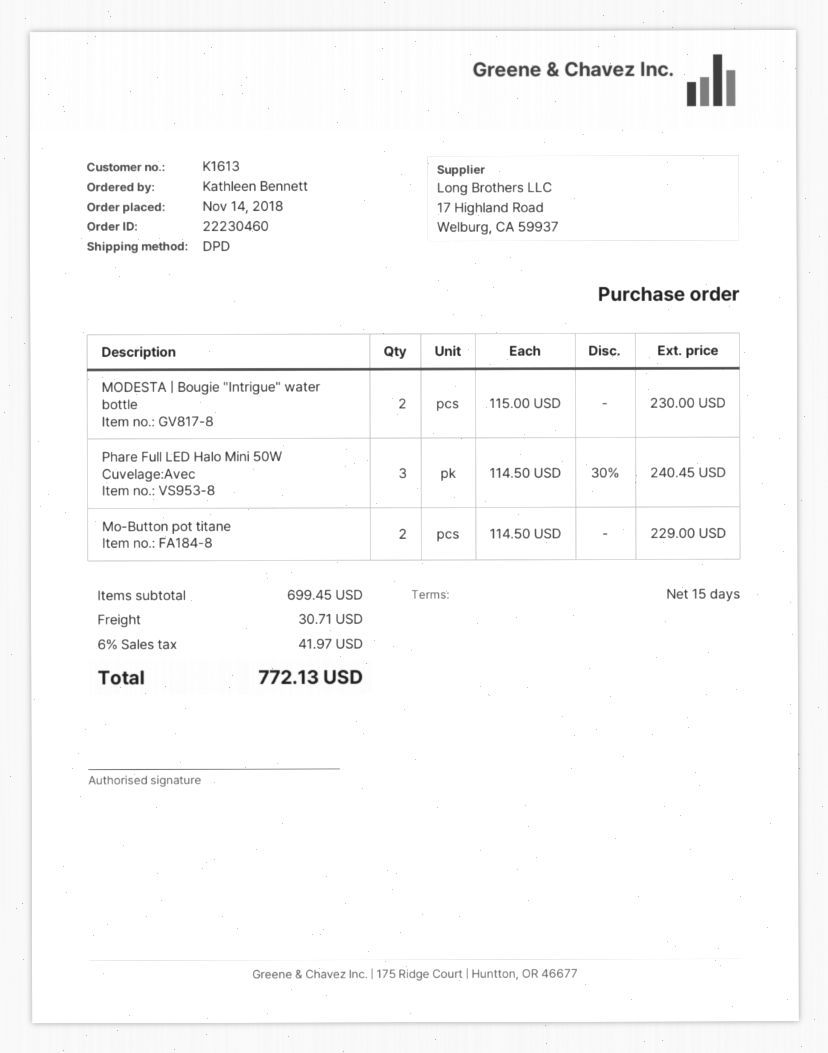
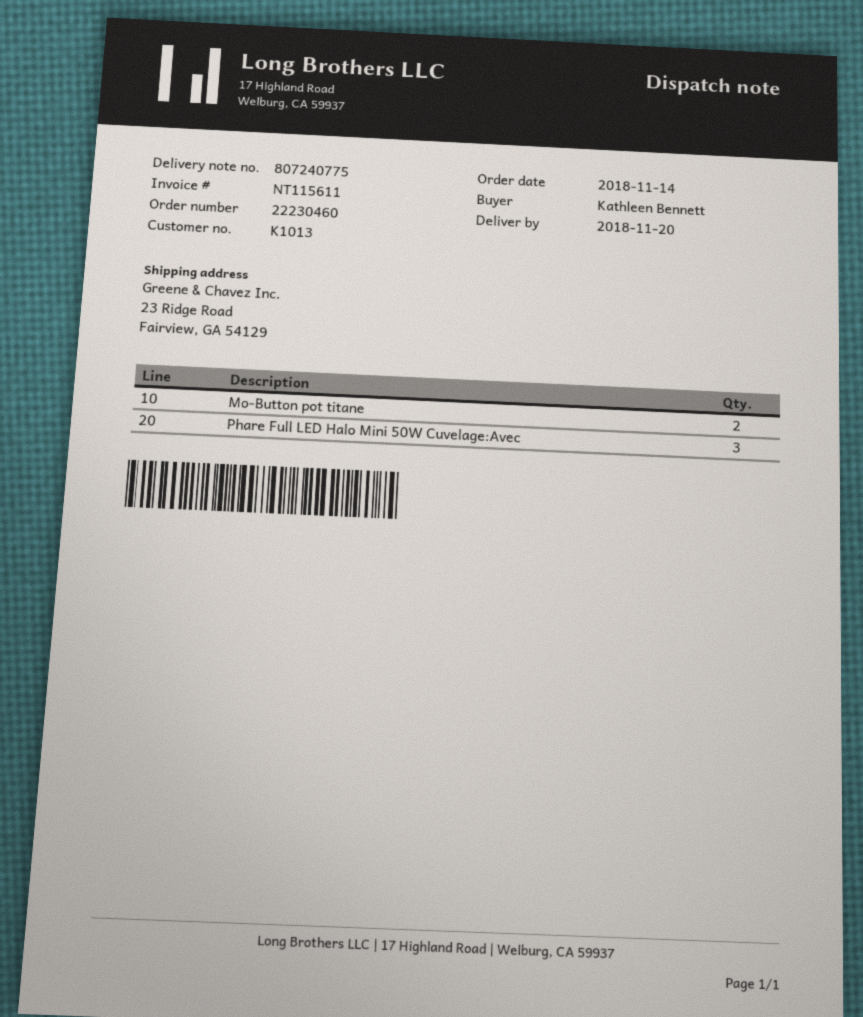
customer number: K1613 -> K1013
MODESTA | Bougie "Intrigue" water bottle: 2 -> none

